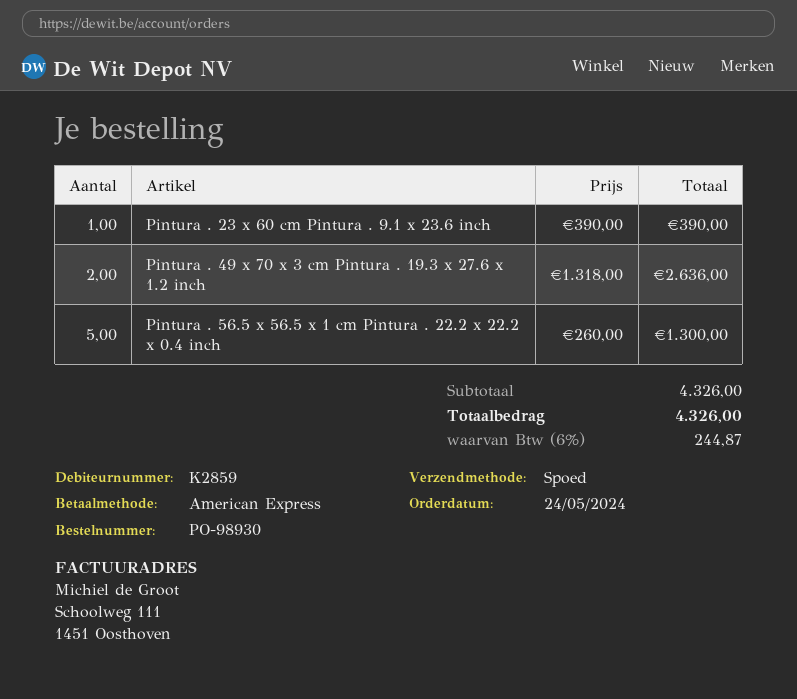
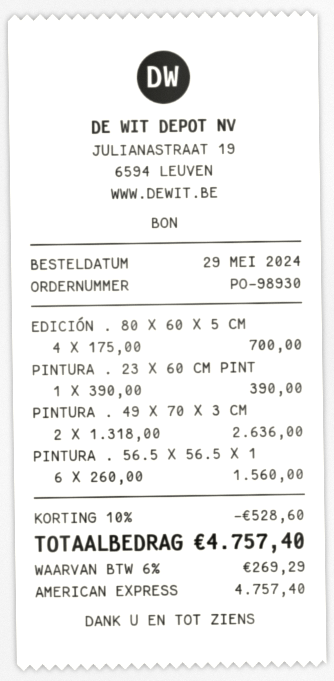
order date: 2024-05-24 -> 2024-05-29
Pintura . 56.5 x 56.5 x 1 cm Pintura . 22.2 x 22.2 x 0.4 inch: 5 x 260.00 = 1300.00 -> 6 x 260.00 = 1560.00
EDICIÓN . 80 X 60 X 5 CM: none -> 4 x 175.00 = 700.00
discount: none -> 10% = 528.60
tax: 6% = 244.87 -> 6% = 269.29
total: 4326.00 -> 4757.40

